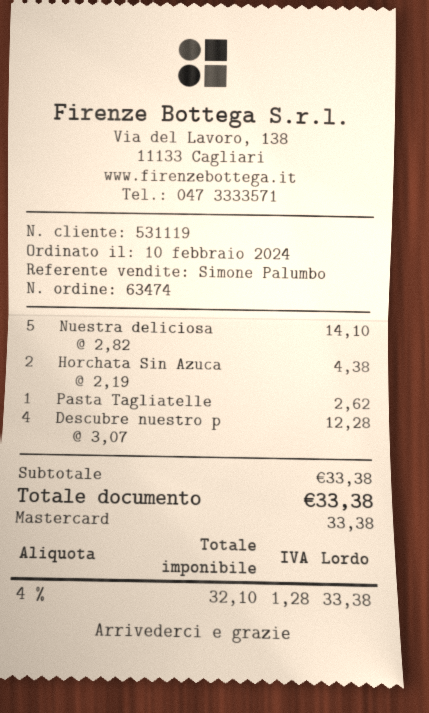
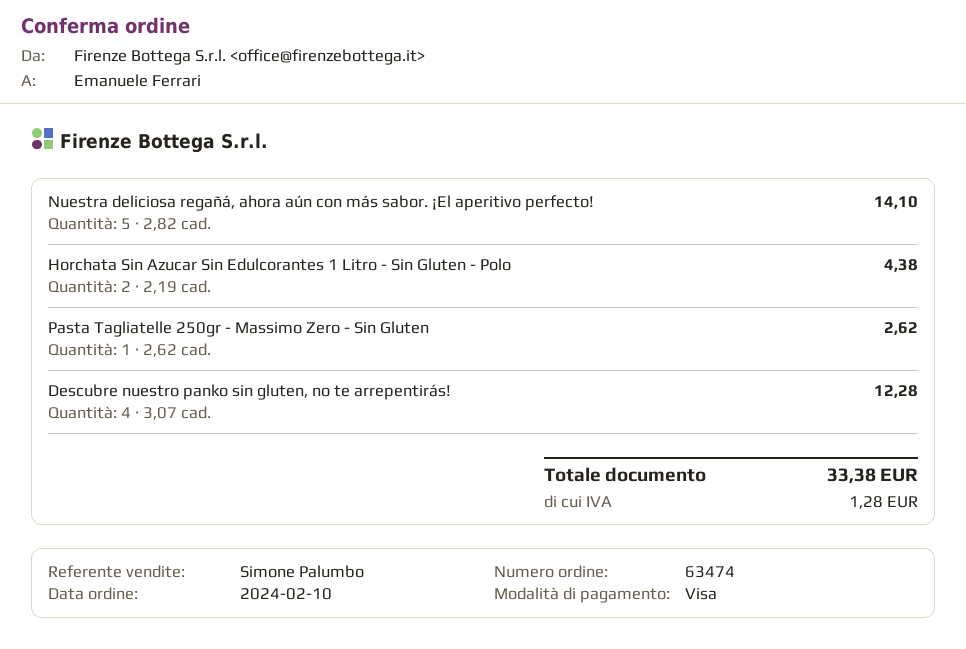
payment method: Mastercard -> Visa

